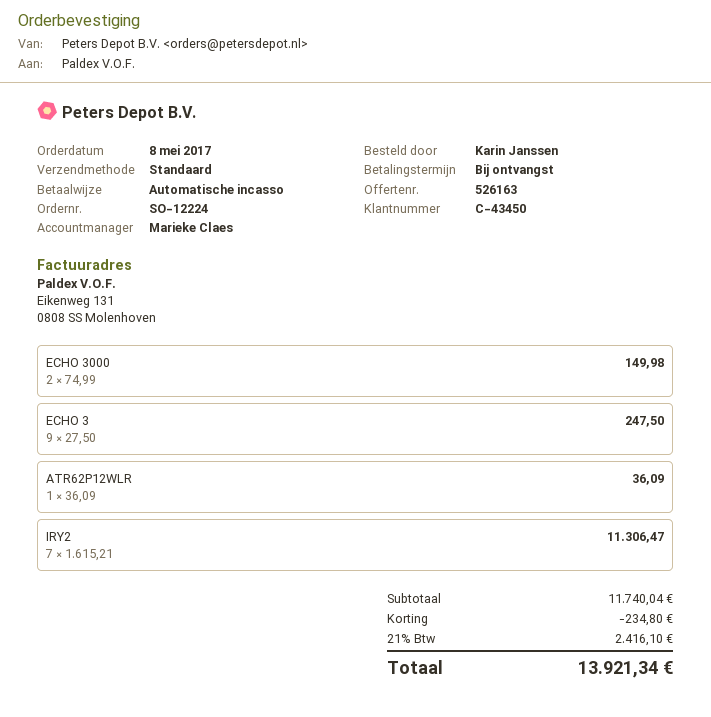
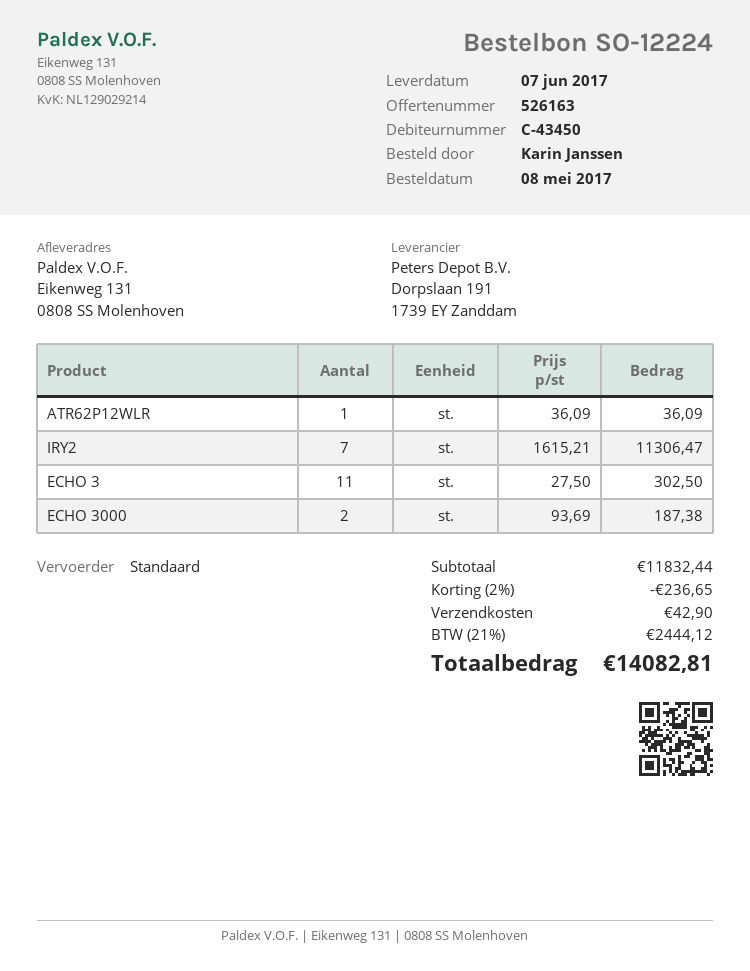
ECHO 3000: 2 x 74.99 = 149.98 -> 2 x 93.69 = 187.38
ECHO 3: 9 x 27.50 = 247.50 -> 11 x 27.50 = 302.50
subtotal: 11740.04 -> 11832.44
discount: 234.80 -> 236.65
shipping: none -> 42.90
tax: 21% = 2416.10 -> 21% = 2444.12
total: 13921.34 -> 14082.81

